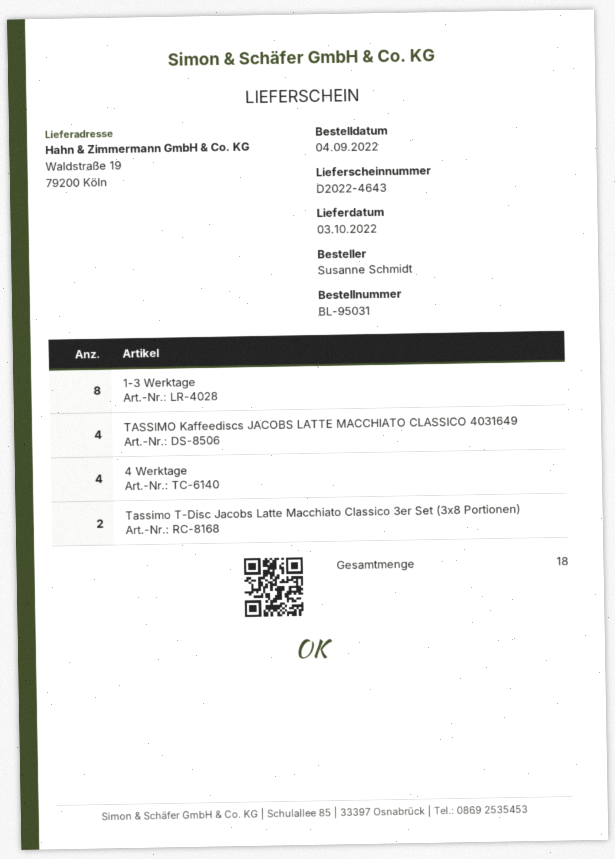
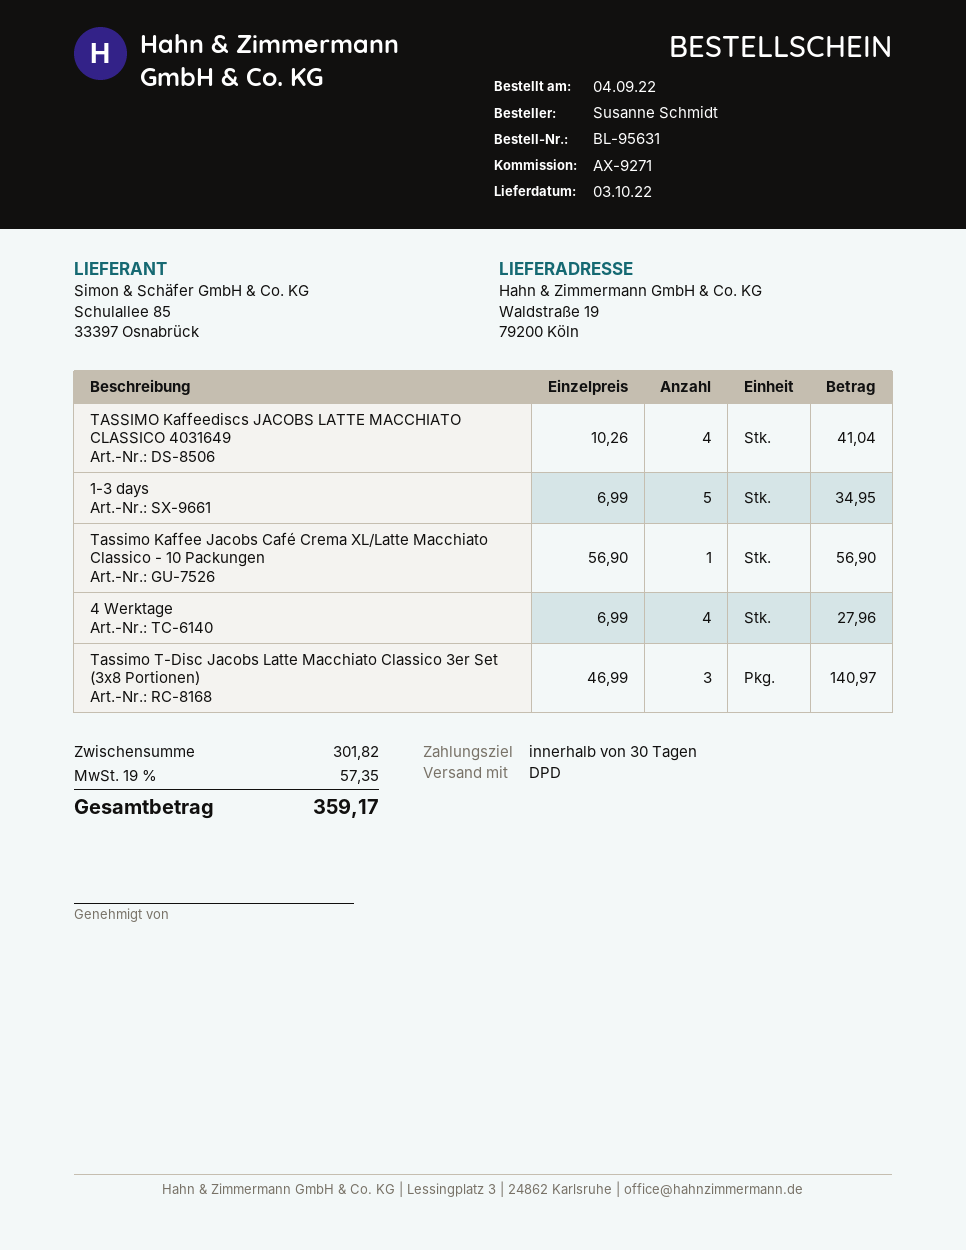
order number: BL-95031 -> BL-95631
1-3 Werktage: 8 -> none
Tassimo T-Disc Jacobs Latte Macchiato Classico 3er Set (3x8 Portionen): 2 -> 3
1-3 days: none -> 5
Tassimo Kaffee Jacobs Café Crema XL/Latte Macchiato Classico - 10 Packungen: none -> 1

